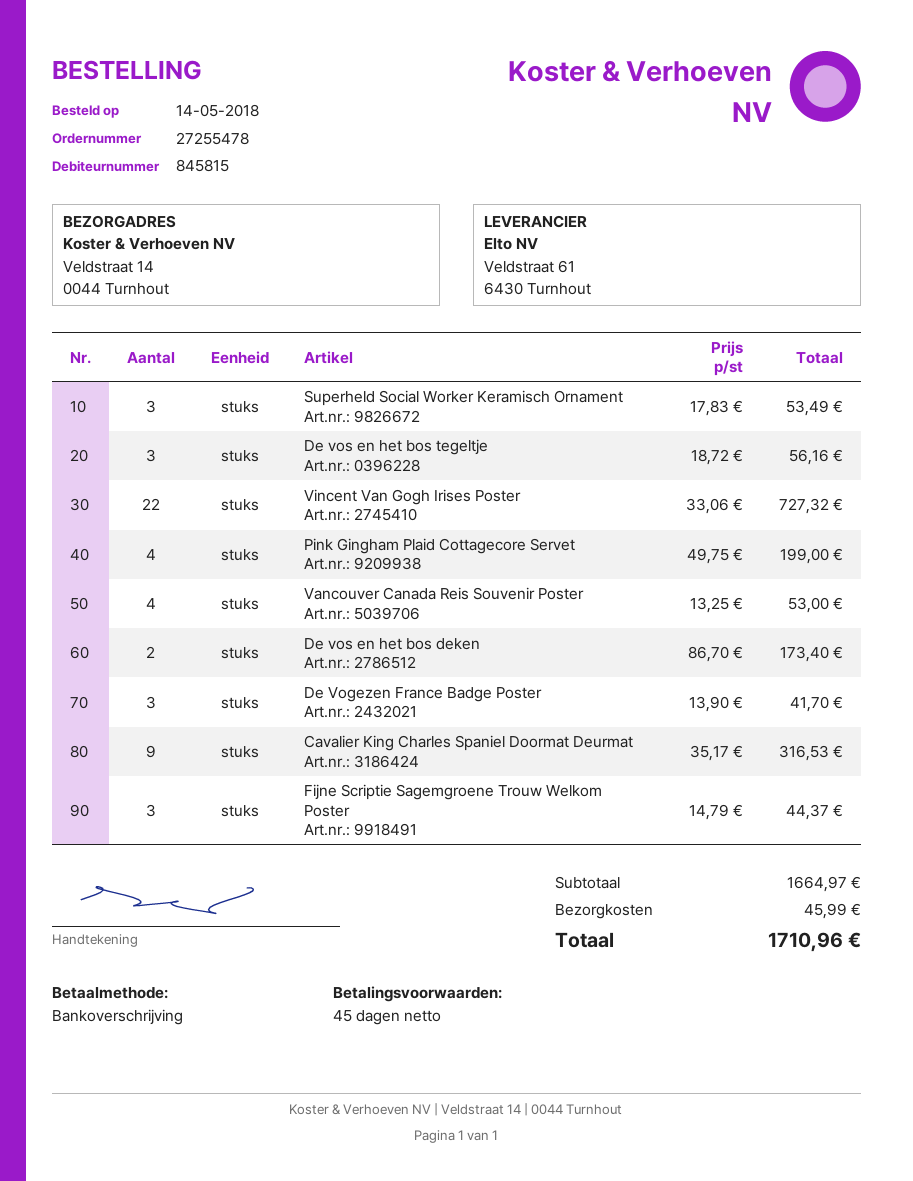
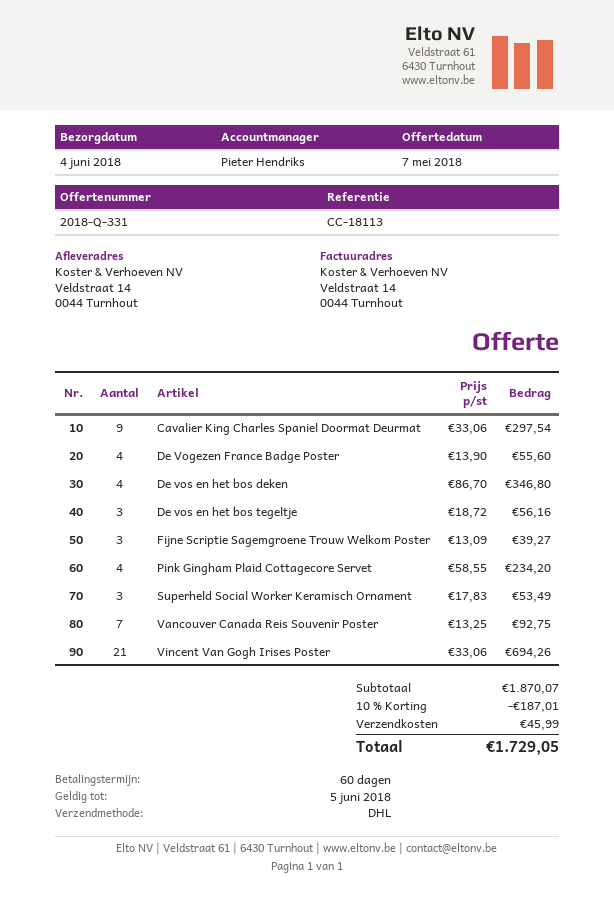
payment terms: 45 days -> 60 days
Vincent Van Gogh Irises Poster: 22 x 33.06 = 727.32 -> 21 x 33.06 = 694.26
Pink Gingham Plaid Cottagecore Servet: 4 x 49.75 = 199.00 -> 4 x 58.55 = 234.20
Vancouver Canada Reis Souvenir Poster: 4 x 13.25 = 53.00 -> 7 x 13.25 = 92.75
De vos en het bos deken: 2 x 86.70 = 173.40 -> 4 x 86.70 = 346.80
De Vogezen France Badge Poster: 3 x 13.90 = 41.70 -> 4 x 13.90 = 55.60
Cavalier King Charles Spaniel Doormat Deurmat: 9 x 35.17 = 316.53 -> 9 x 33.06 = 297.54
Fijne Scriptie Sagemgroene Trouw Welkom Poster: 3 x 14.79 = 44.37 -> 3 x 13.09 = 39.27
subtotal: 1664.97 -> 1870.07
discount: none -> 10% = 187.01
total: 1710.96 -> 1729.05

